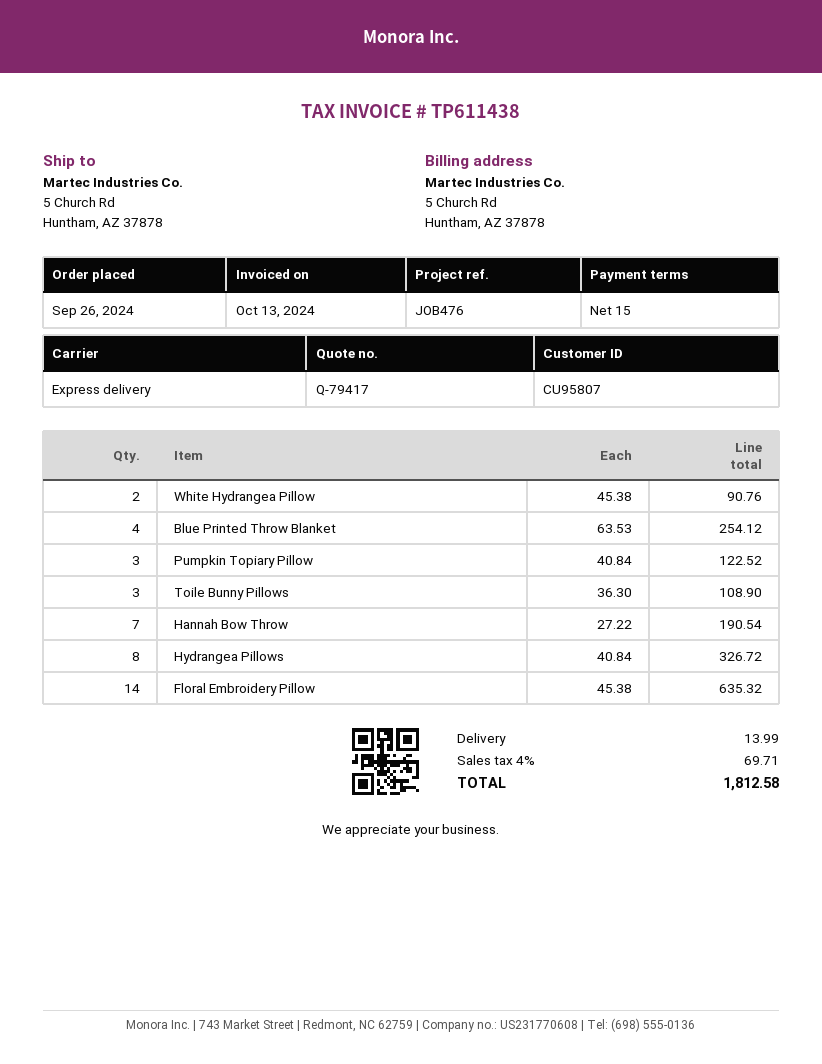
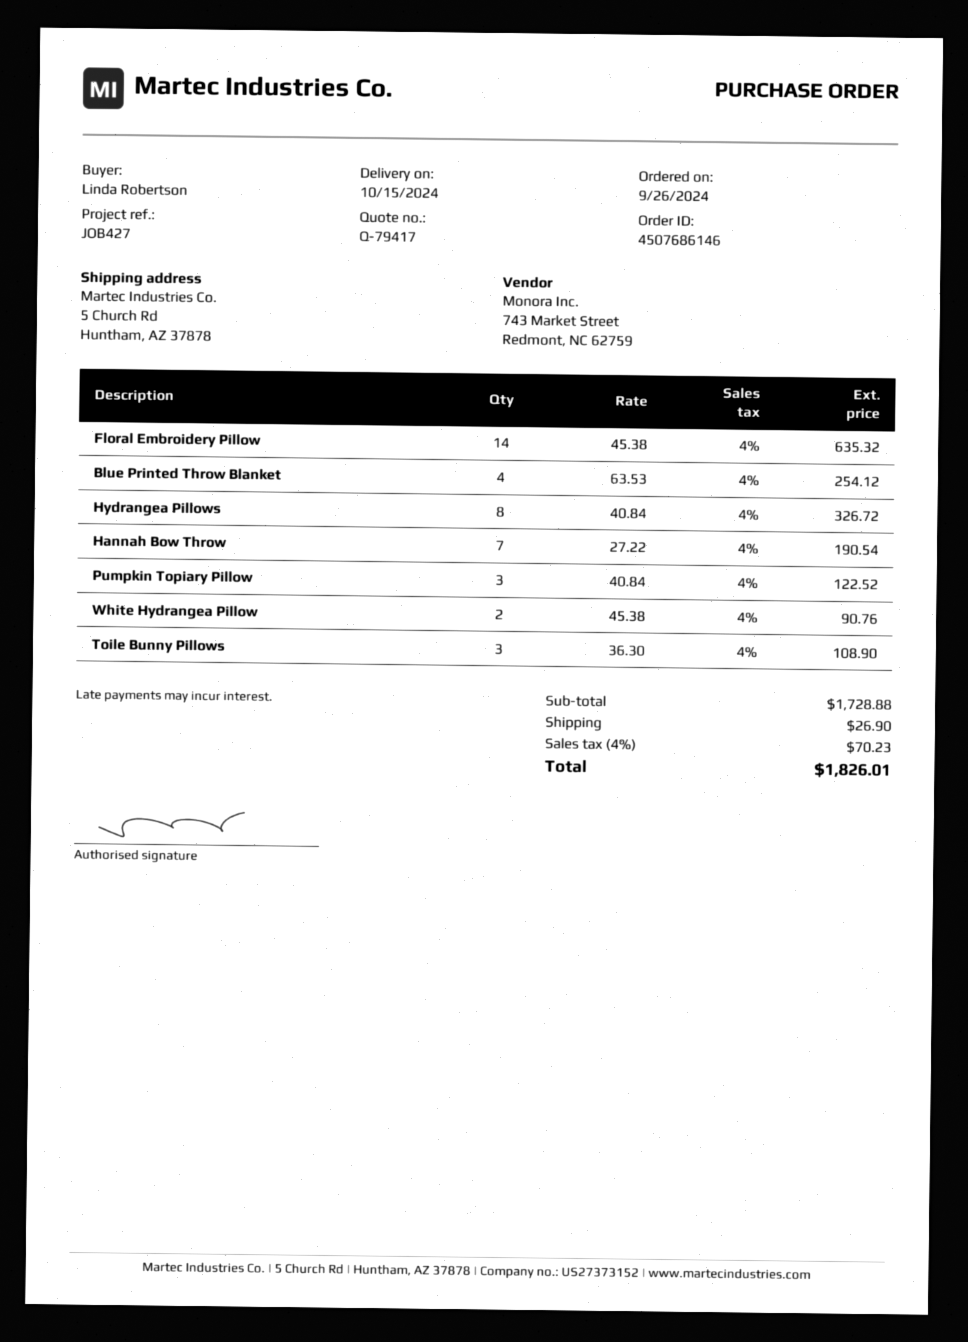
reference: JOB476 -> JOB427
shipping: 13.99 -> 26.90
tax: 4% = 69.71 -> 4% = 70.23
total: 1812.58 -> 1826.01

